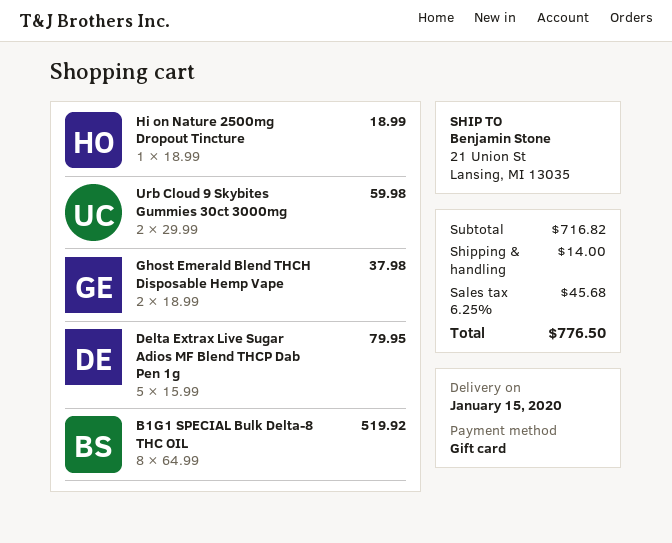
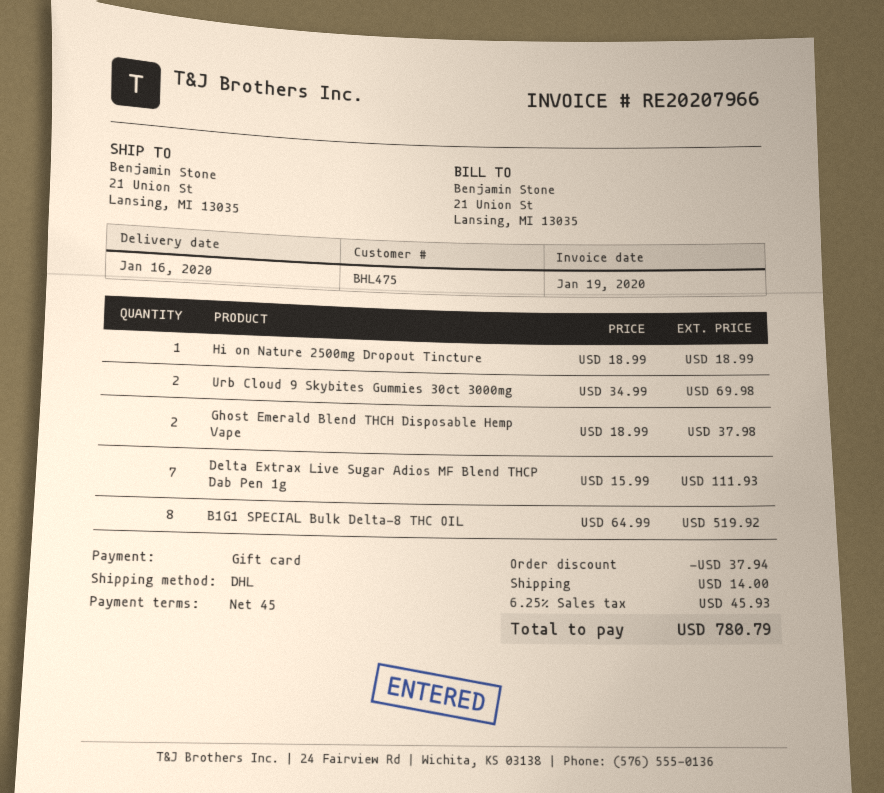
delivery date: 2020-01-15 -> 2020-01-16
Urb Cloud 9 Skybites Gummies 30ct 3000mg: 2 x 29.99 = 59.98 -> 2 x 34.99 = 69.98
Delta Extrax Live Sugar Adios MF Blend THCP Dab Pen 1g: 5 x 15.99 = 79.95 -> 7 x 15.99 = 111.93
discount: none -> 37.94
tax: 6.25% = 45.68 -> 6.25% = 45.93
total: 776.50 -> 780.79

